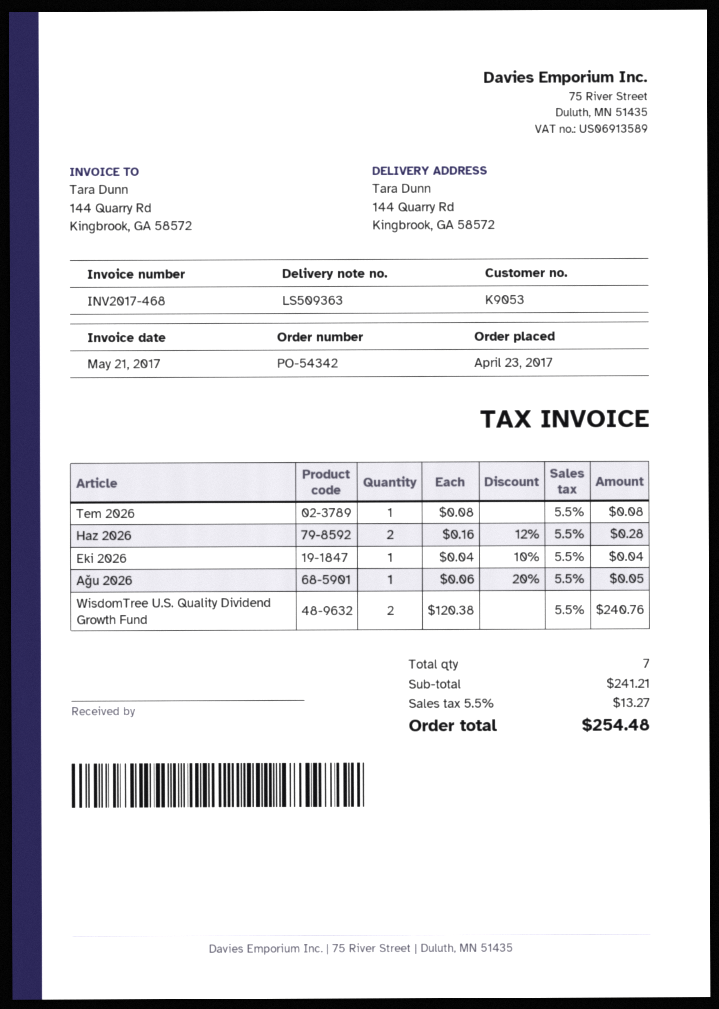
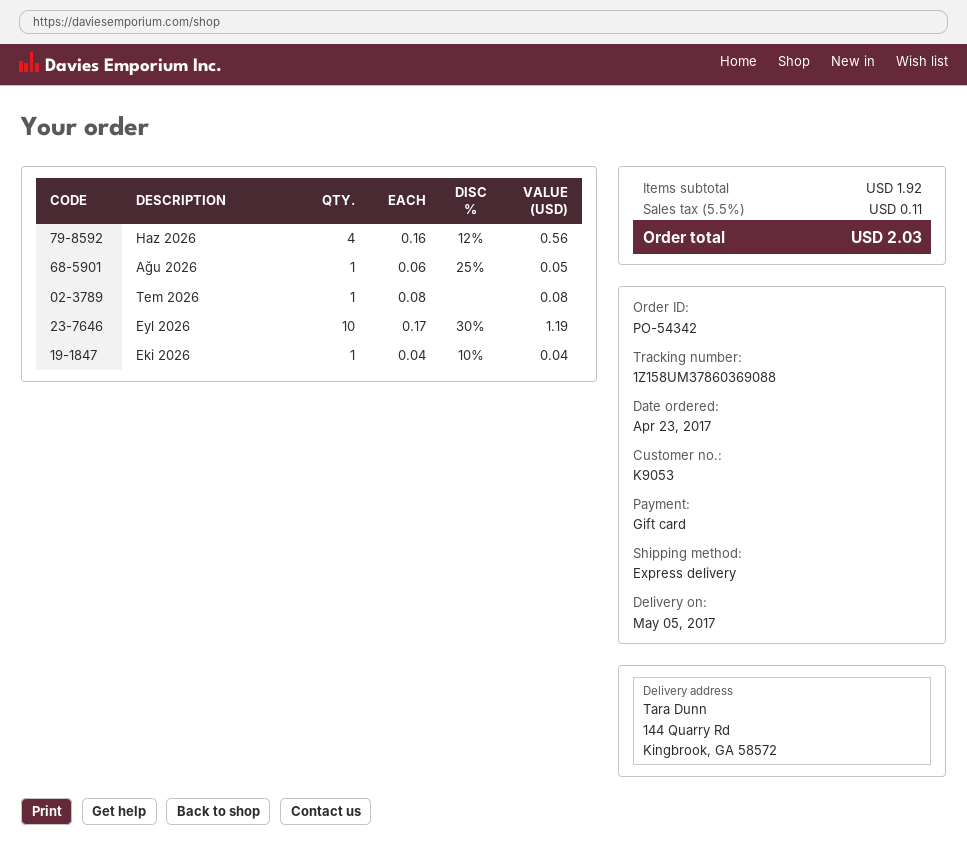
Haz 2026: 2 x 0.16 - 12% = 0.28 -> 4 x 0.16 - 12% = 0.56
Ağu 2026: 1 x 0.06 - 20% = 0.05 -> 1 x 0.06 - 25% = 0.05
WisdomTree U.S. Quality Dividend Growth Fund: 2 x 120.38 = 240.76 -> none
Eyl 2026: none -> 10 x 0.17 - 30% = 1.19
subtotal: 241.21 -> 1.92
tax: 5.5% = 13.27 -> 5.5% = 0.11
total: 254.48 -> 2.03

